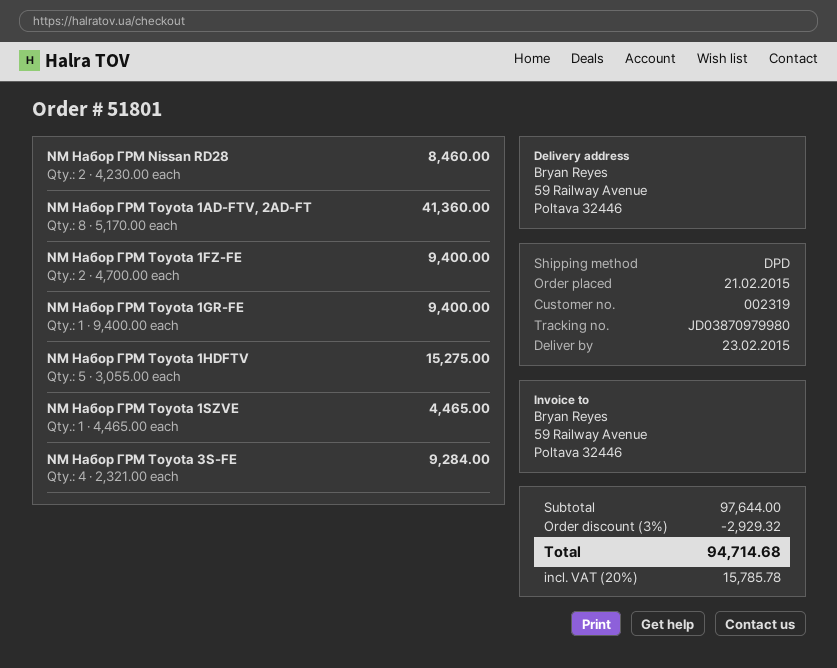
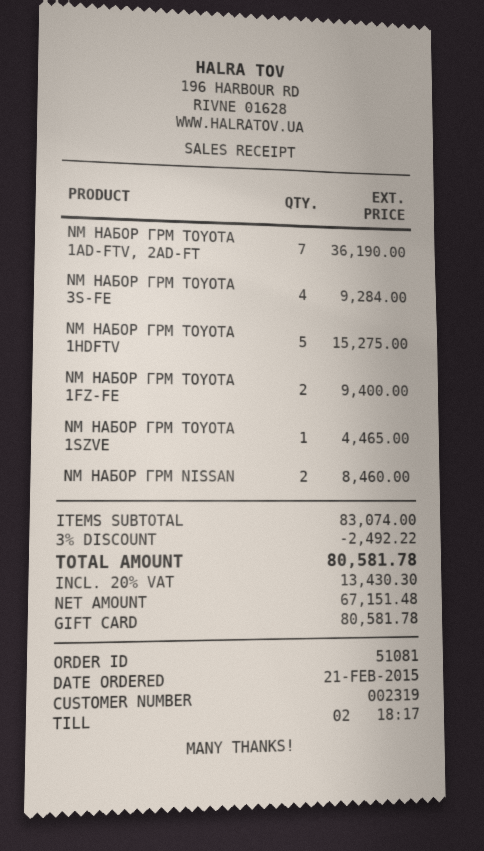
order number: 51801 -> 51081
NM Набор ГРМ Toyota 1AD-FTV, 2AD-FT: 8 for 41360.00 -> 7 for 36190.00
NM Набор ГРМ Toyota 1GR-FE: 1 for 9400.00 -> none
subtotal: 97644.00 -> 83074.00
discount: 3% = 2929.32 -> 3% = 2492.22
tax: 20% = 15785.78 -> 20% = 13430.30
total: 94714.68 -> 80581.78

